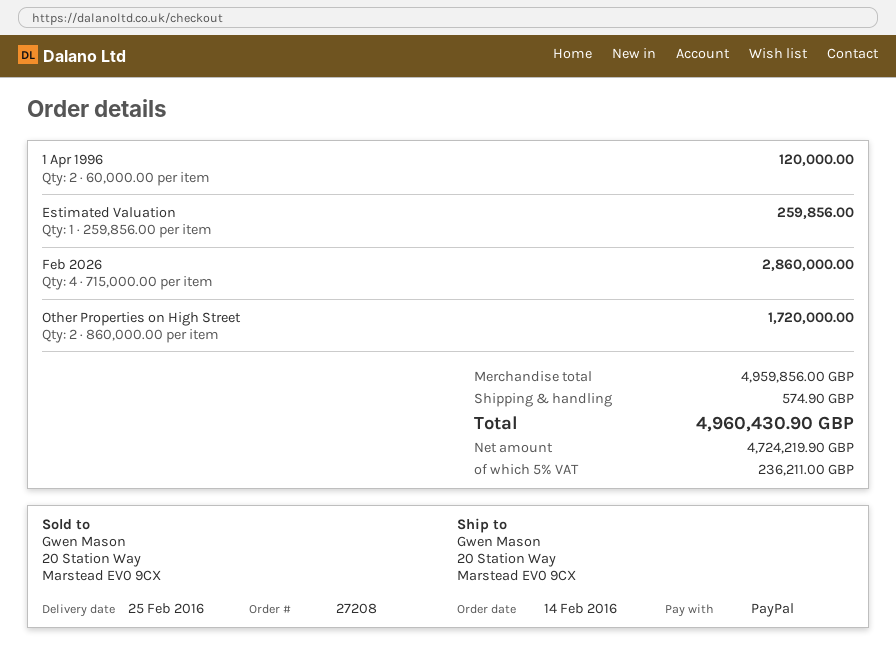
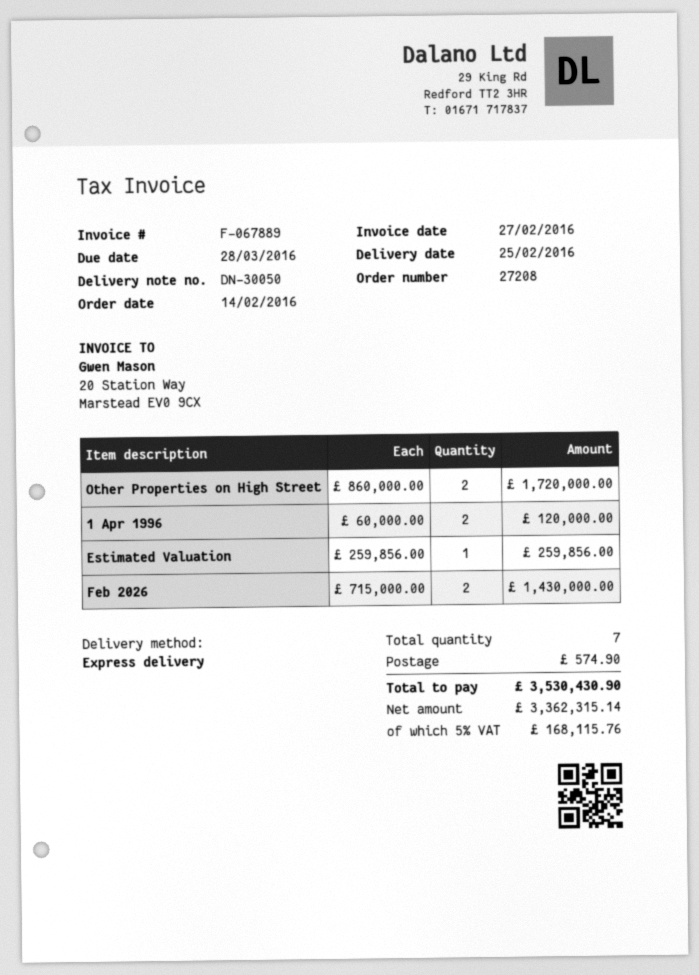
Feb 2026: 4 x 715000.00 = 2860000.00 -> 2 x 715000.00 = 1430000.00
net: 4724219.90 -> 3362315.14
tax: 5% = 236211.00 -> 5% = 168115.76
total: 4960430.90 -> 3530430.90

